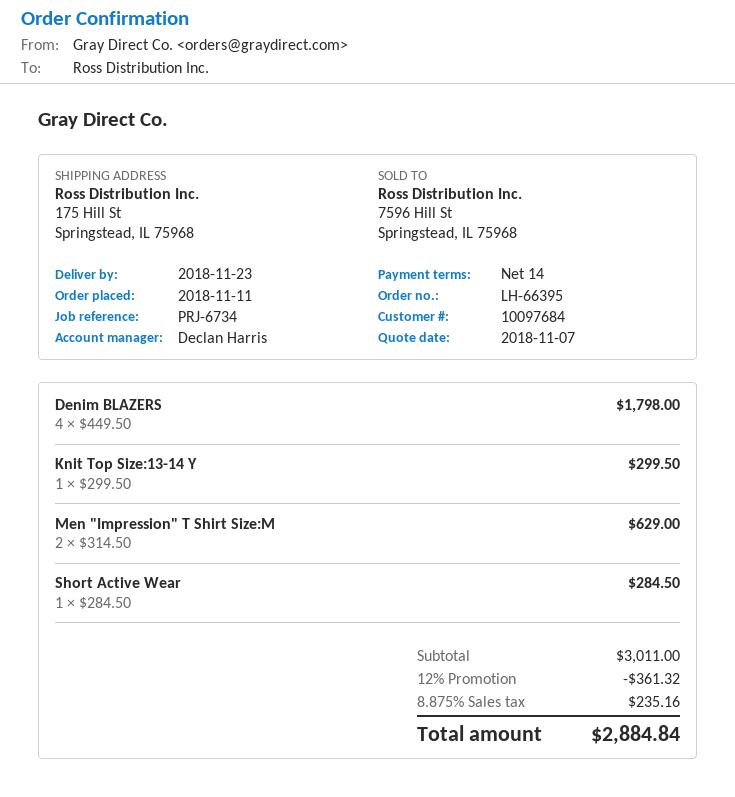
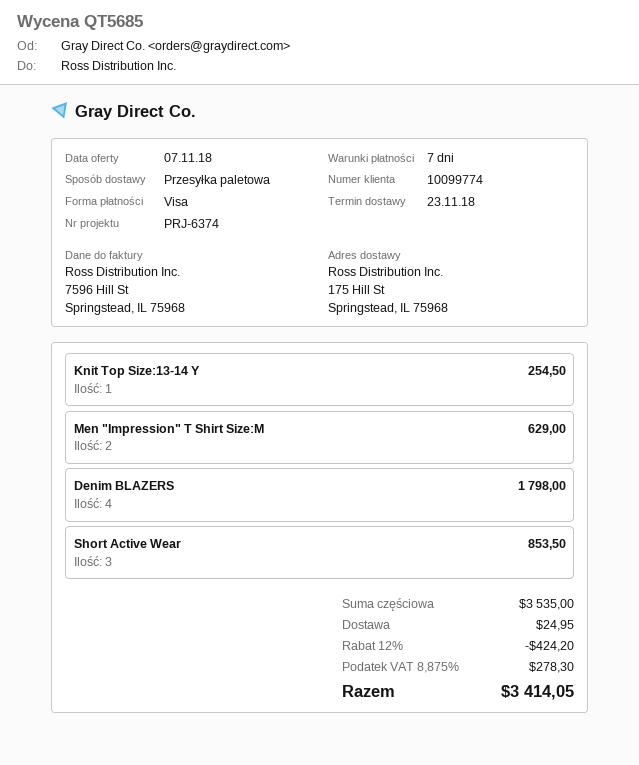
payment terms: 14 days -> 7 days
customer number: 10097684 -> 10099774
reference: PRJ-6734 -> PRJ-6374
Knit Top Size:13-14 Y: 1 for 299.50 -> 1 for 254.50
Short Active Wear: 1 for 284.50 -> 3 for 853.50
subtotal: 3011.00 -> 3535.00
discount: 12% = 361.32 -> 12% = 424.20
shipping: none -> 24.95
tax: 8.875% = 235.16 -> 8.875% = 278.30
total: 2884.84 -> 3414.05

